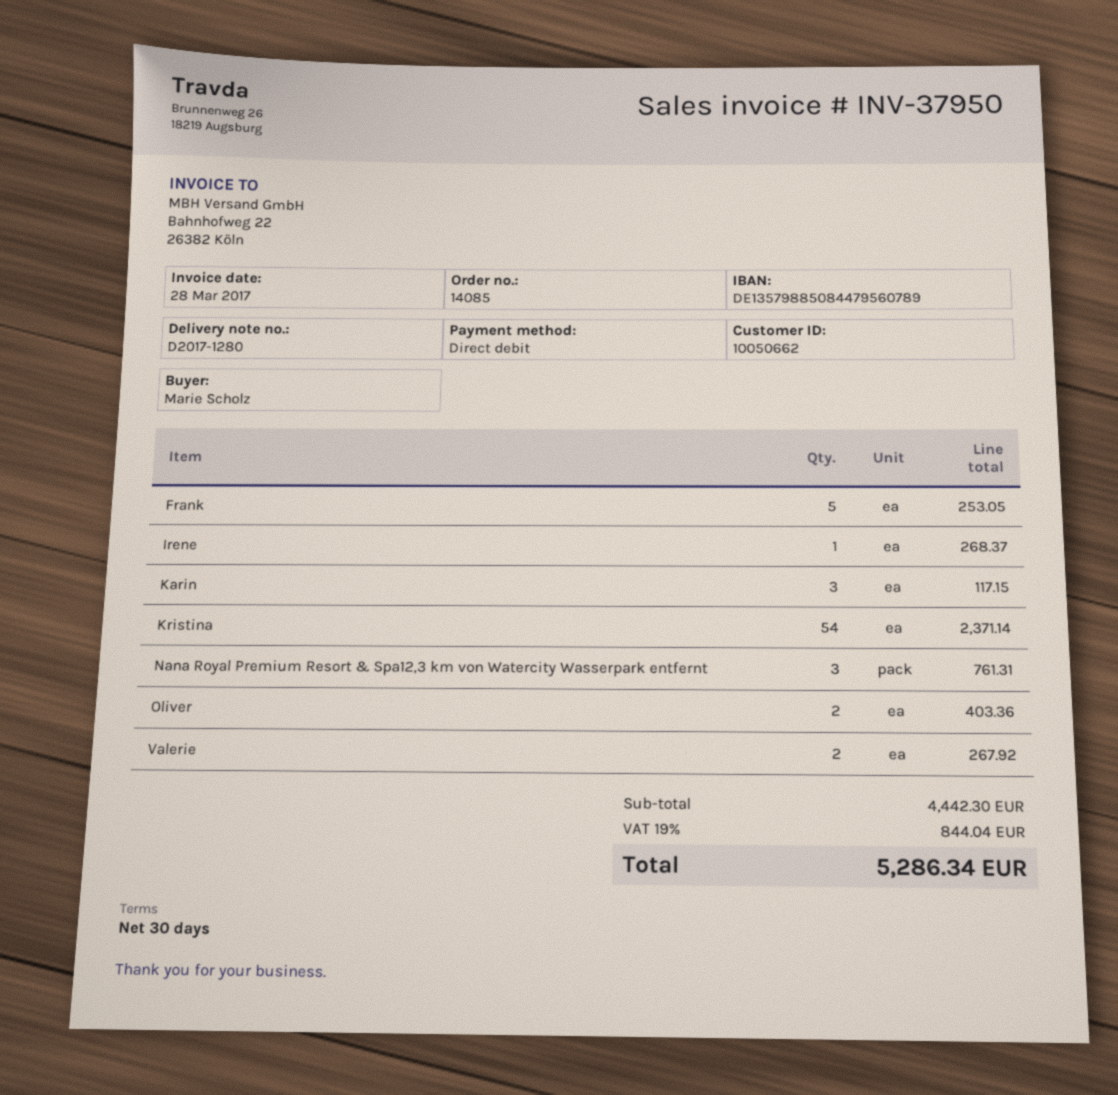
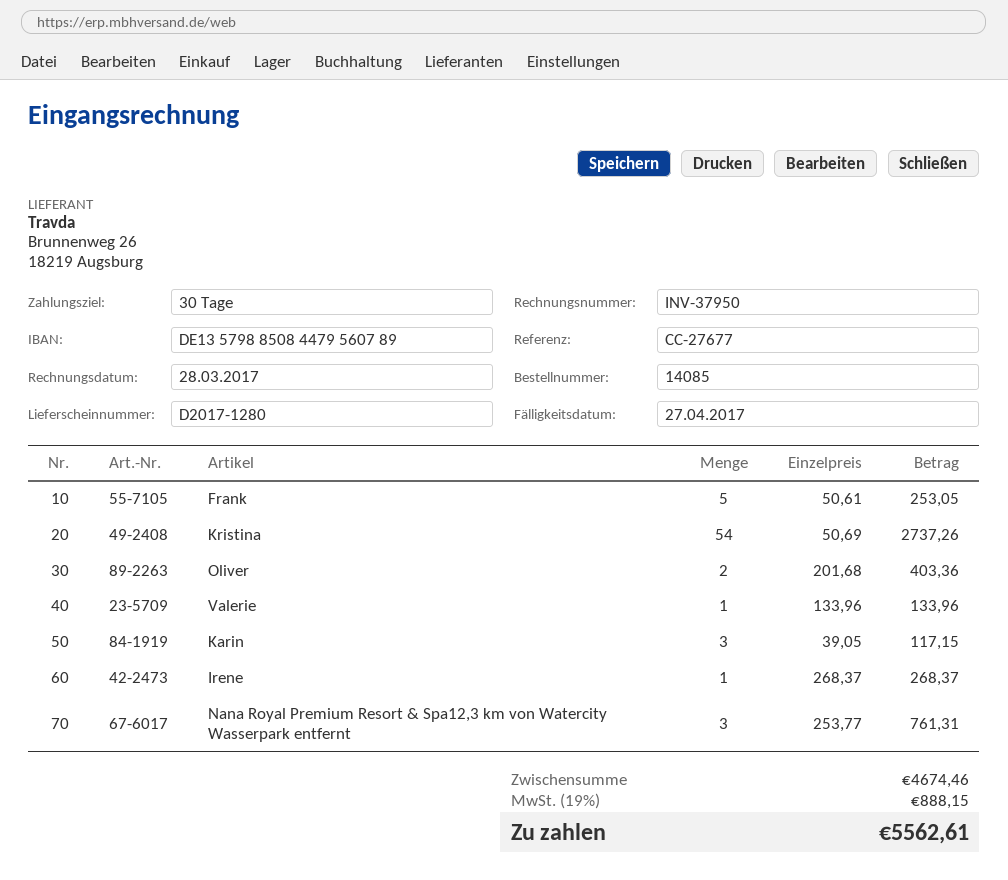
Kristina: 54 for 2371.14 -> 54 for 2737.26
Valerie: 2 for 267.92 -> 1 for 133.96
subtotal: 4442.30 -> 4674.46
tax: 19% = 844.04 -> 19% = 888.15
total: 5286.34 -> 5562.61

